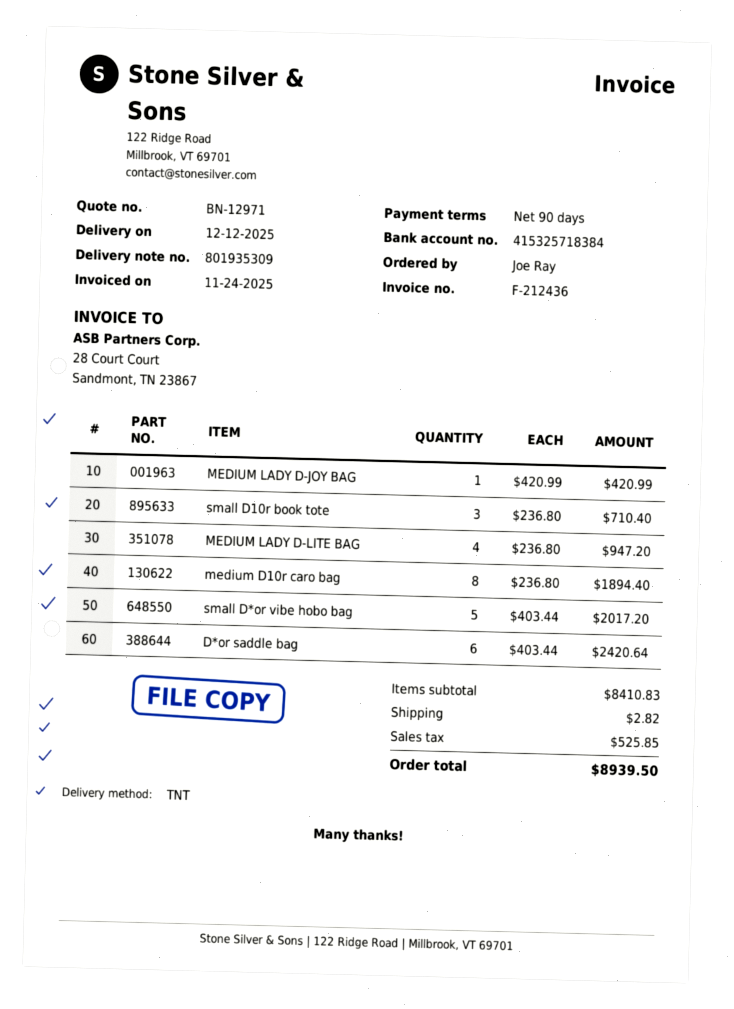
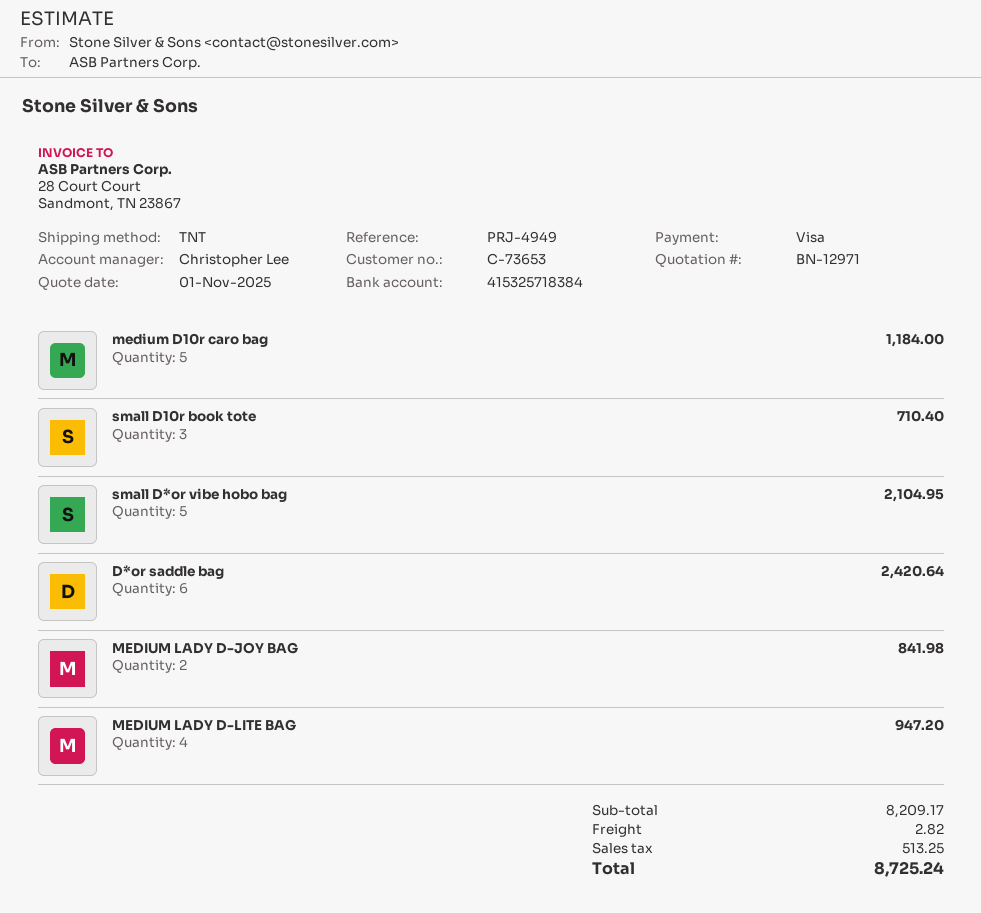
MEDIUM LADY D-JOY BAG: 1 for 420.99 -> 2 for 841.98
medium D10r caro bag: 8 for 1894.40 -> 5 for 1184.00
small D*or vibe hobo bag: 5 for 2017.20 -> 5 for 2104.95
subtotal: 8410.83 -> 8209.17
tax: 525.85 -> 513.25
total: 8939.50 -> 8725.24

